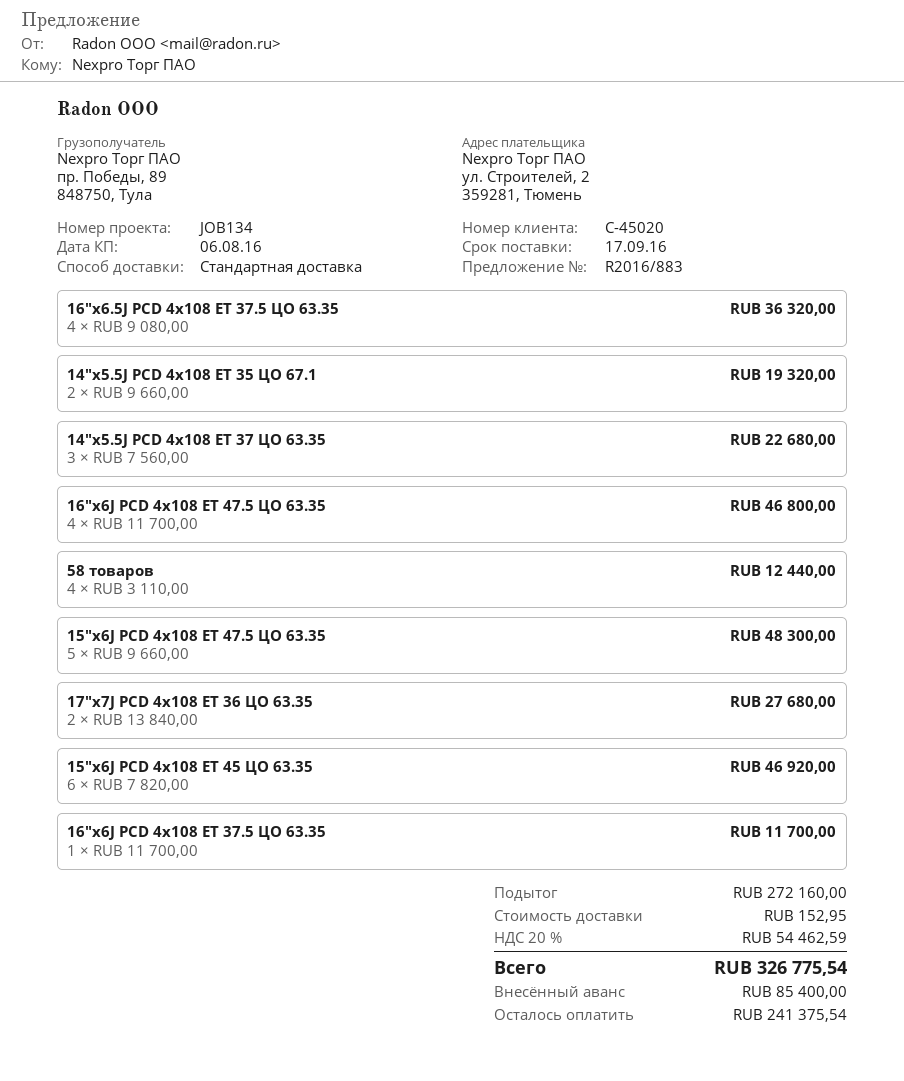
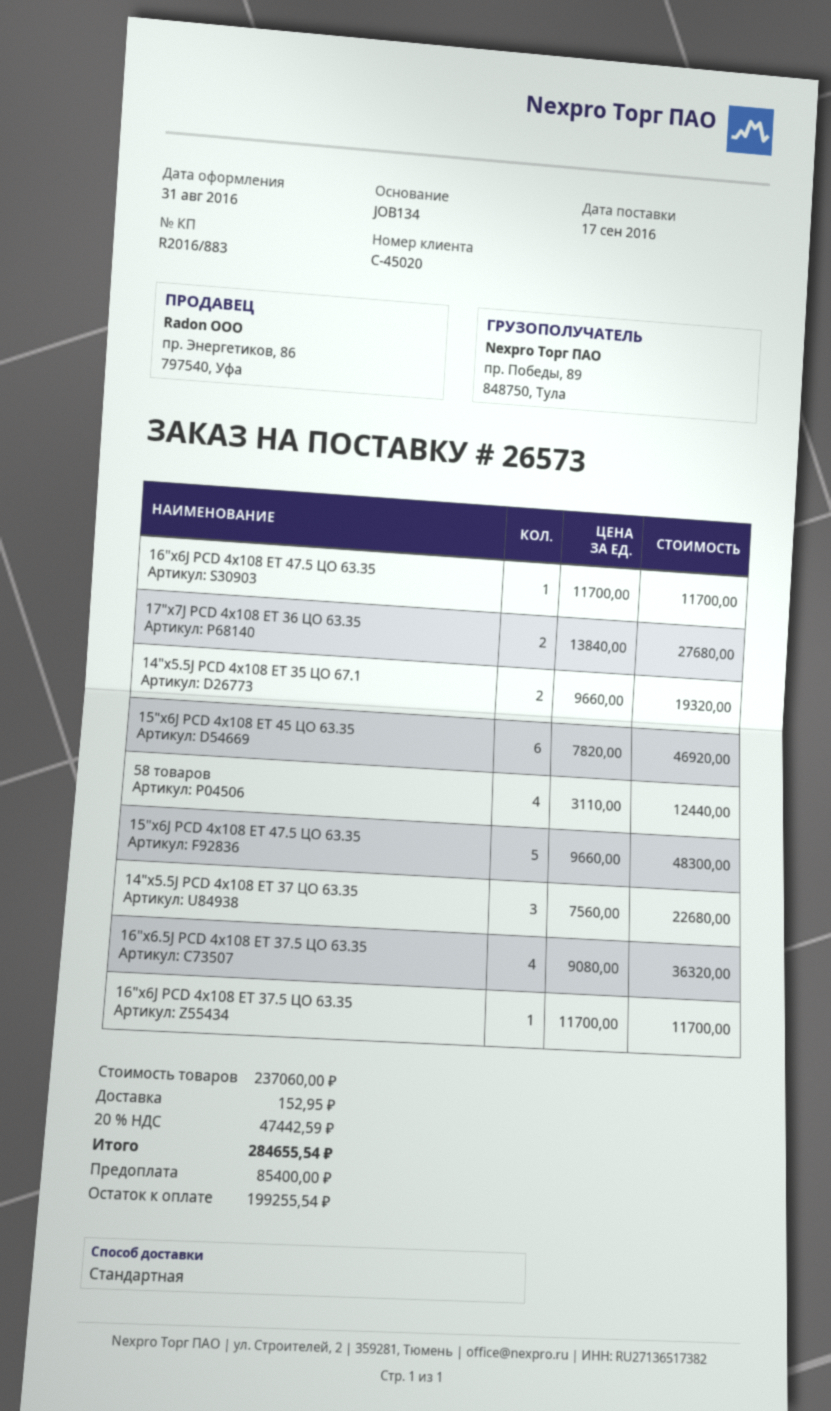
16"x6J PCD 4x108 ЕТ 47.5 ЦО 63.35: 4 x 11700.00 = 46800.00 -> 1 x 11700.00 = 11700.00
subtotal: 272160.00 -> 237060.00
tax: 20% = 54462.59 -> 20% = 47442.59
total: 326775.54 -> 284655.54
balance: 241375.54 -> 199255.54

